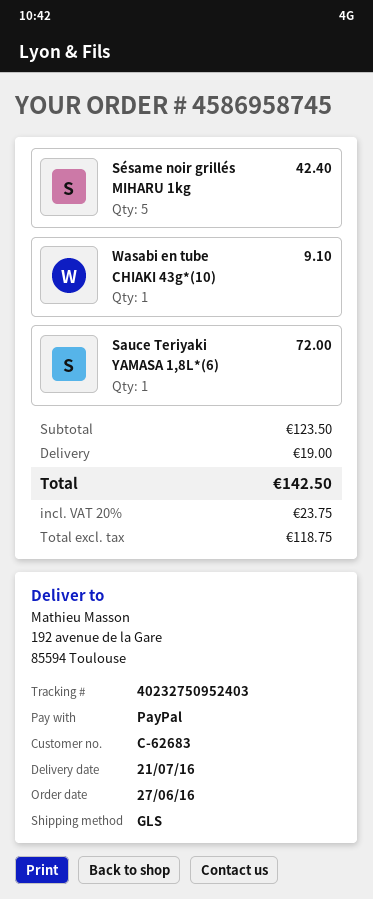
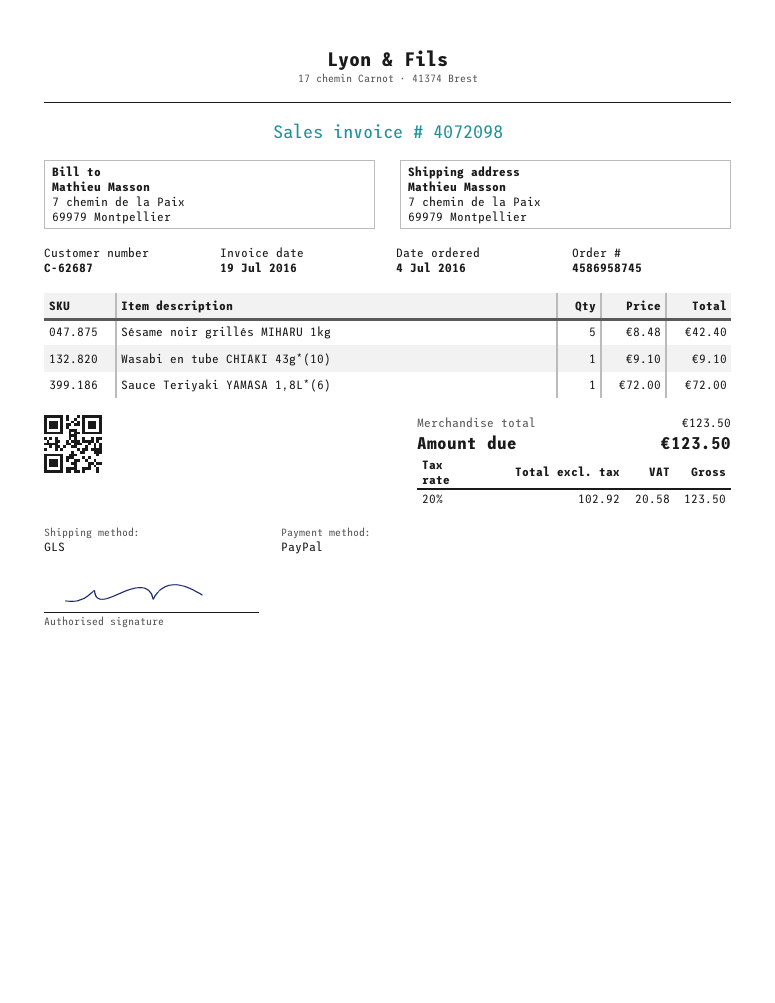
order date: 2016-06-27 -> 2016-07-04
customer number: C-62683 -> C-62687
ship to: 192 avenue de la Gare, 85594 Toulouse -> 7 chemin de la Paix, 69979 Montpellier
shipping: 19.00 -> none
net: 118.75 -> 102.92
tax: 20% = 23.75 -> 20% = 20.58
total: 142.50 -> 123.50

